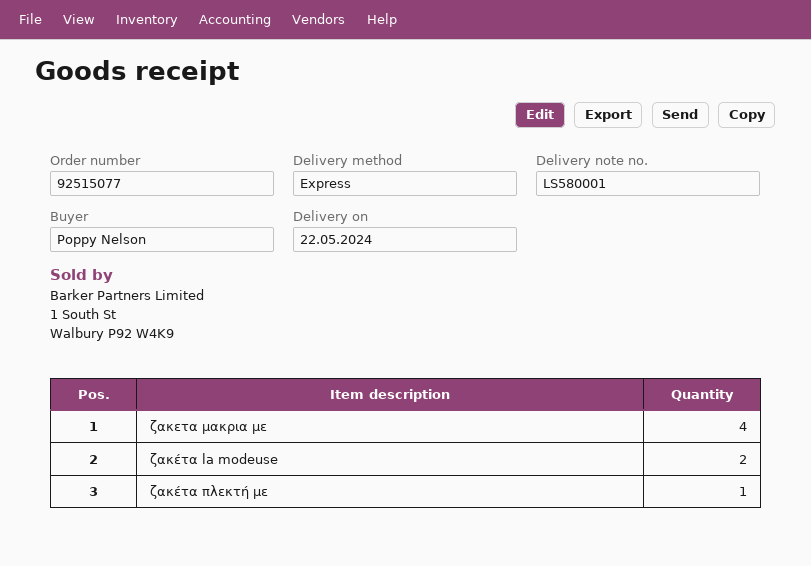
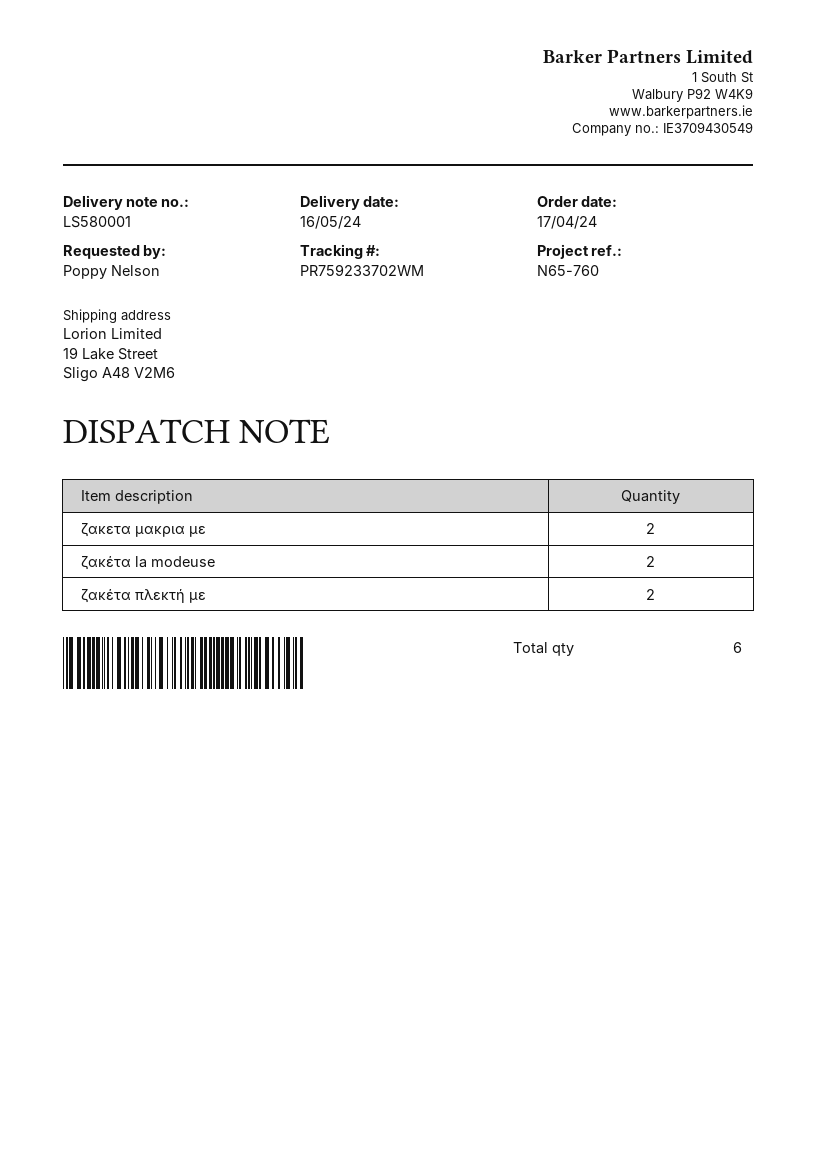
delivery date: 2024-05-22 -> 2024-05-16
ζακετα μακρια με: 4 -> 2
ζακέτα πλεκτή με: 1 -> 2

